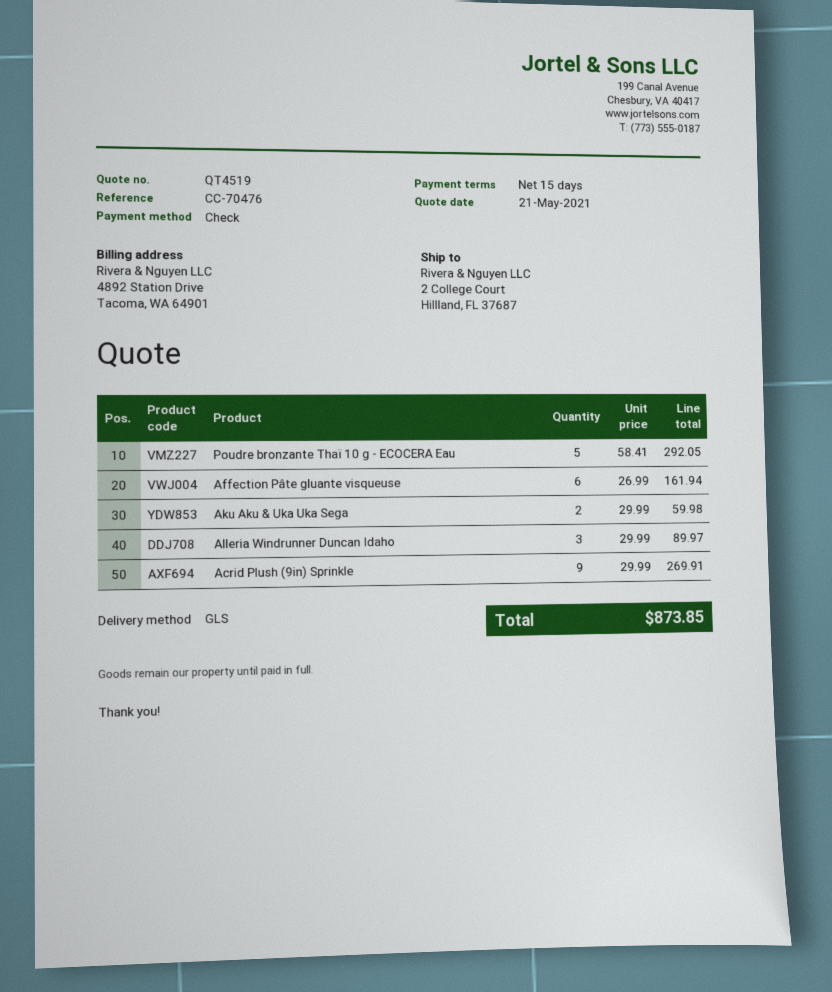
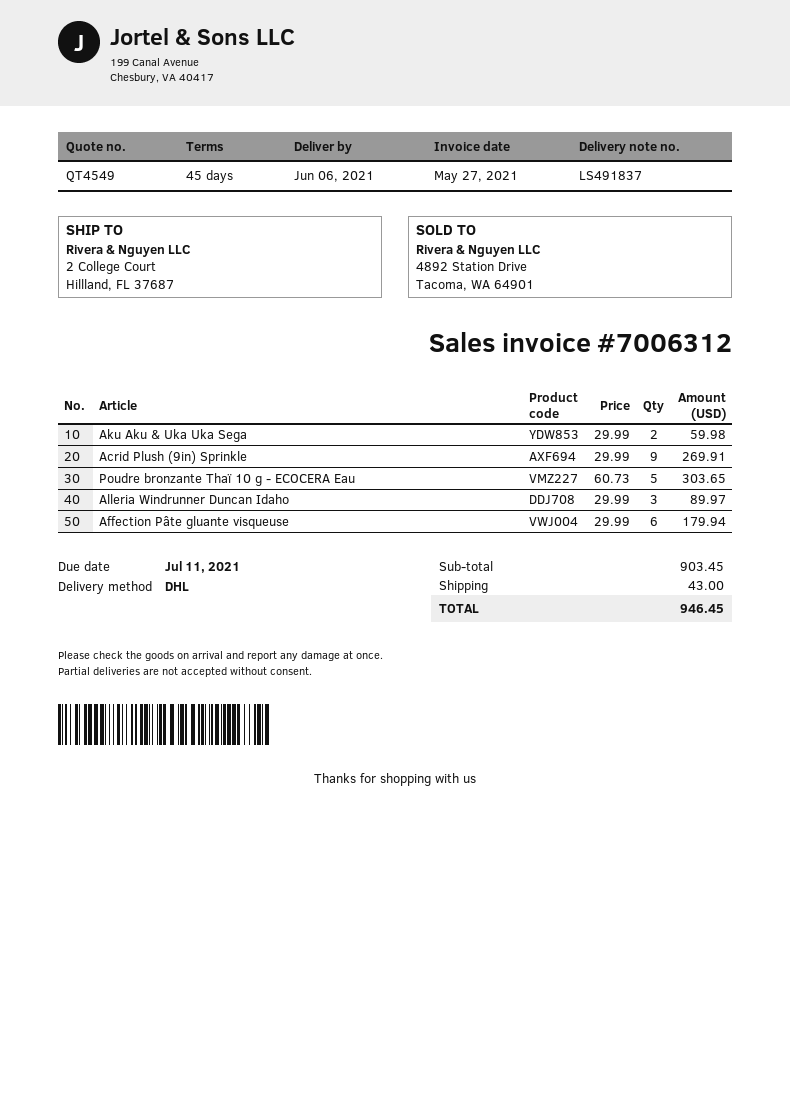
quote number: QT4519 -> QT4549
payment terms: 15 days -> 45 days
shipping method: GLS -> DHL
Poudre bronzante Thaï 10 g - ECOCERA Eau: 5 x 58.41 = 292.05 -> 5 x 60.73 = 303.65
Affection Pâte gluante visqueuse: 6 x 26.99 = 161.94 -> 6 x 29.99 = 179.94
shipping: none -> 43.00
total: 873.85 -> 946.45

